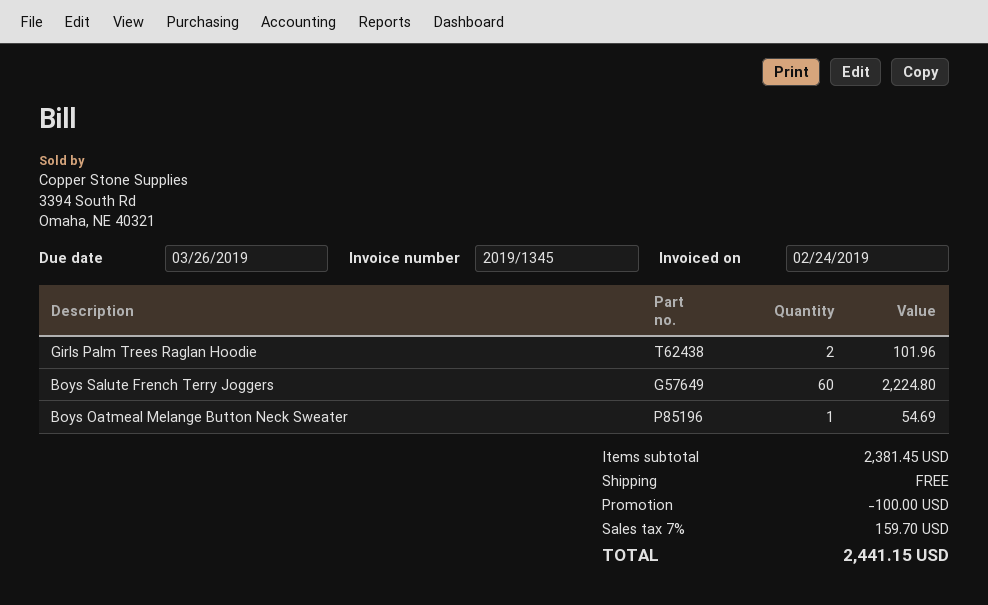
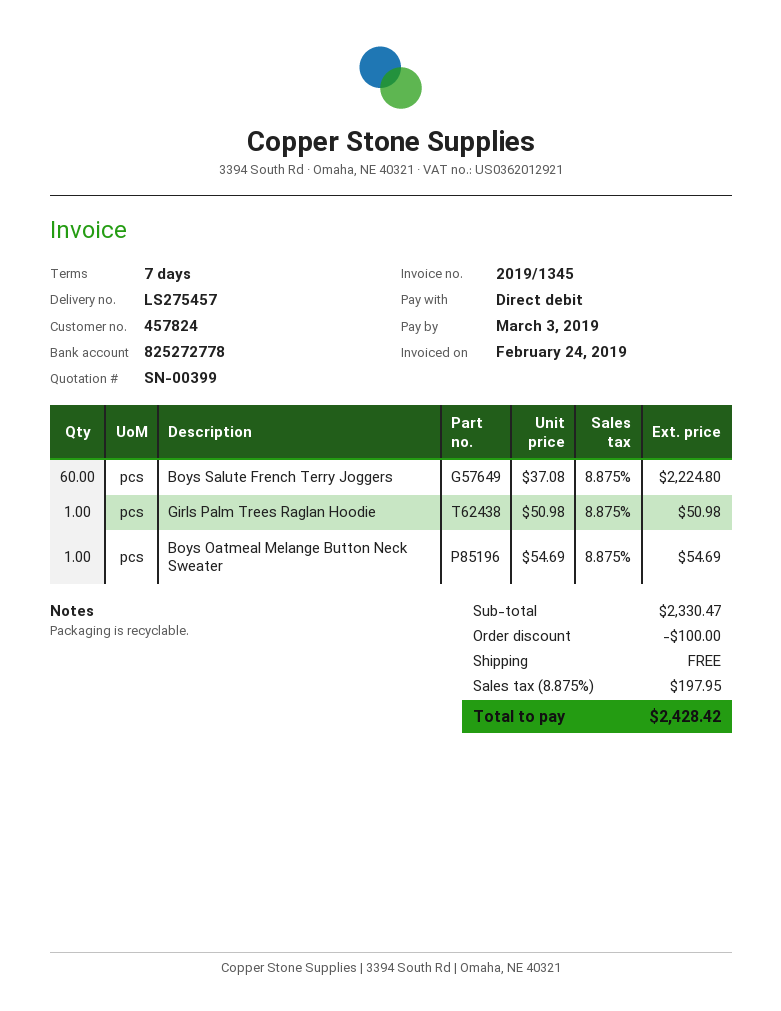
due date: 2019-03-26 -> 2019-03-03
Girls Palm Trees Raglan Hoodie: 2 for 101.96 -> 1 for 50.98
subtotal: 2381.45 -> 2330.47
tax: 7% = 159.70 -> 8.875% = 197.95
total: 2441.15 -> 2428.42

